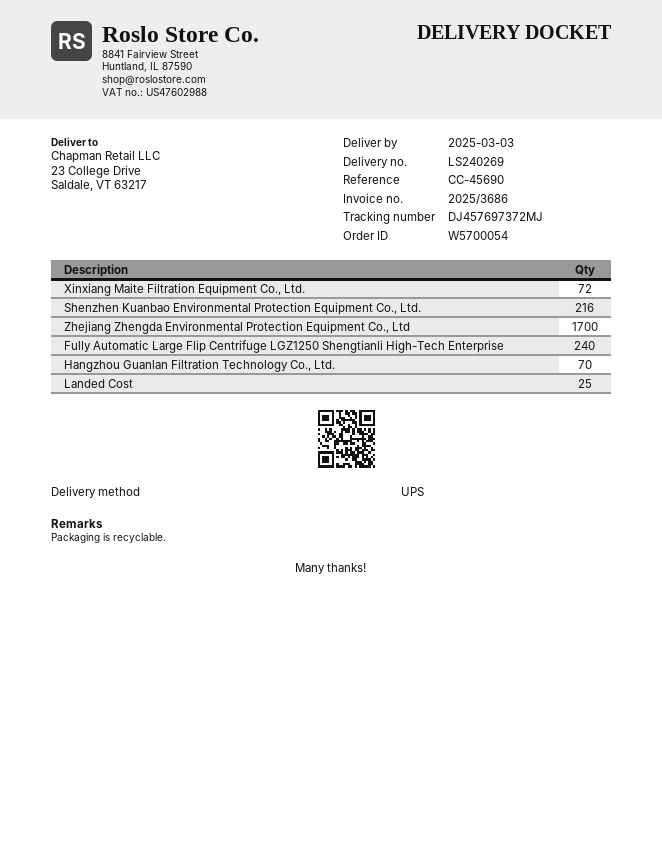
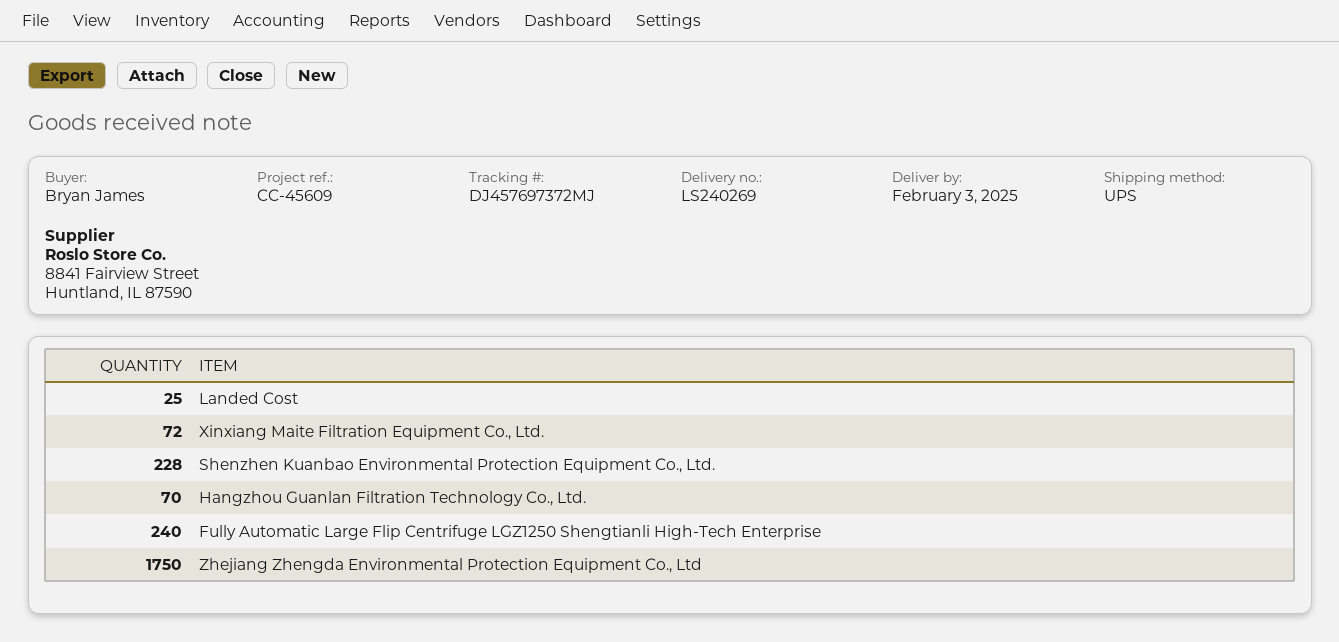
delivery date: 2025-03-03 -> 2025-02-03
reference: CC-45690 -> CC-45609
Shenzhen Kuanbao Environmental Protection Equipment Co., Ltd.: 216 -> 228
Zhejiang Zhengda Environmental Protection Equipment Co., Ltd: 1700 -> 1750

